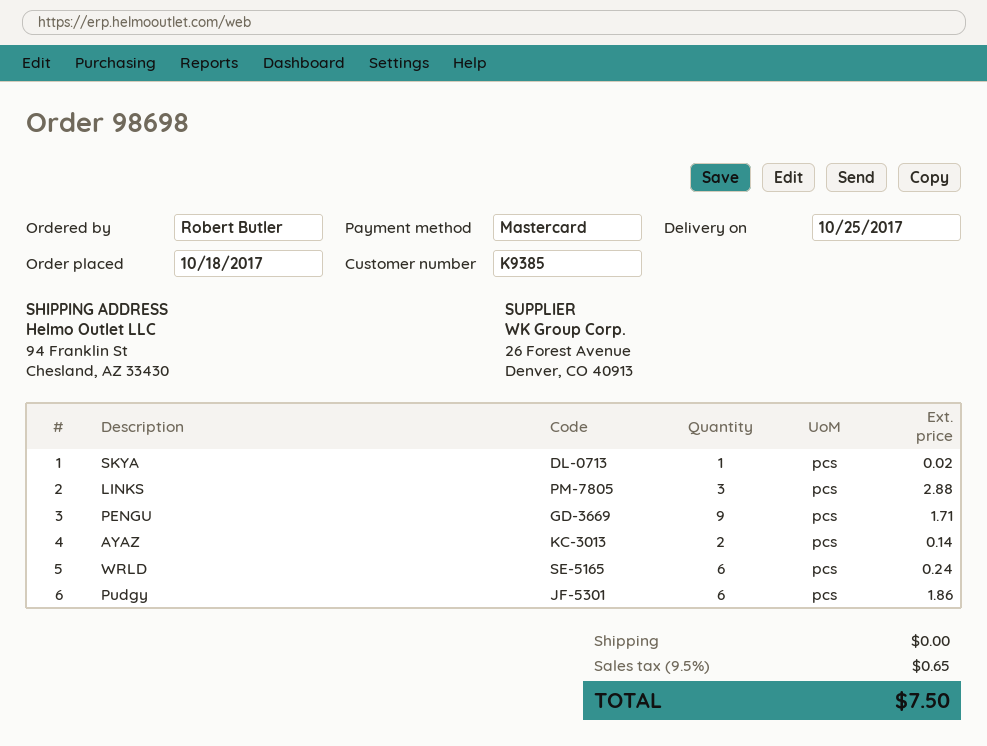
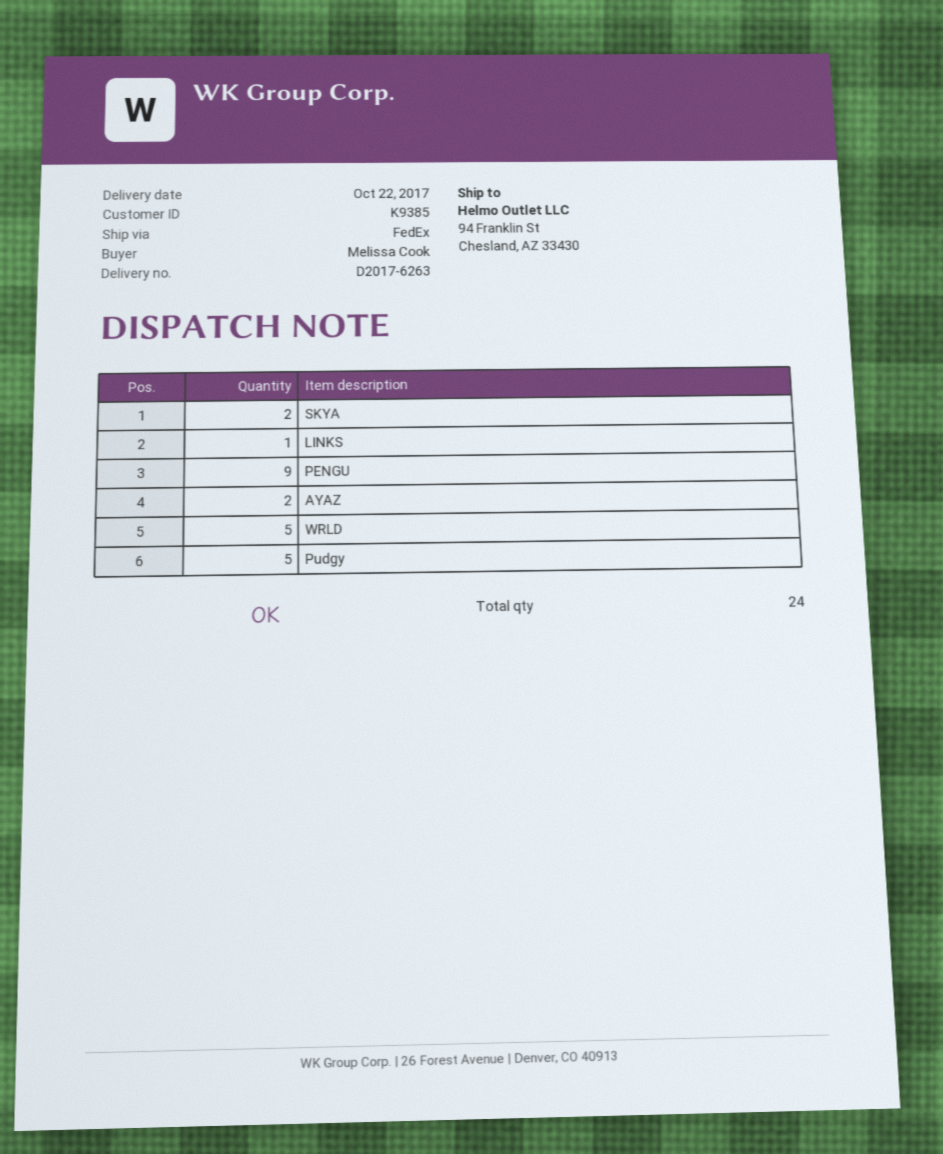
delivery date: 2017-10-25 -> 2017-10-22
ordered by: Robert Butler -> Melissa Cook
SKYA: 1 -> 2
LINKS: 3 -> 1
WRLD: 6 -> 5
Pudgy: 6 -> 5

